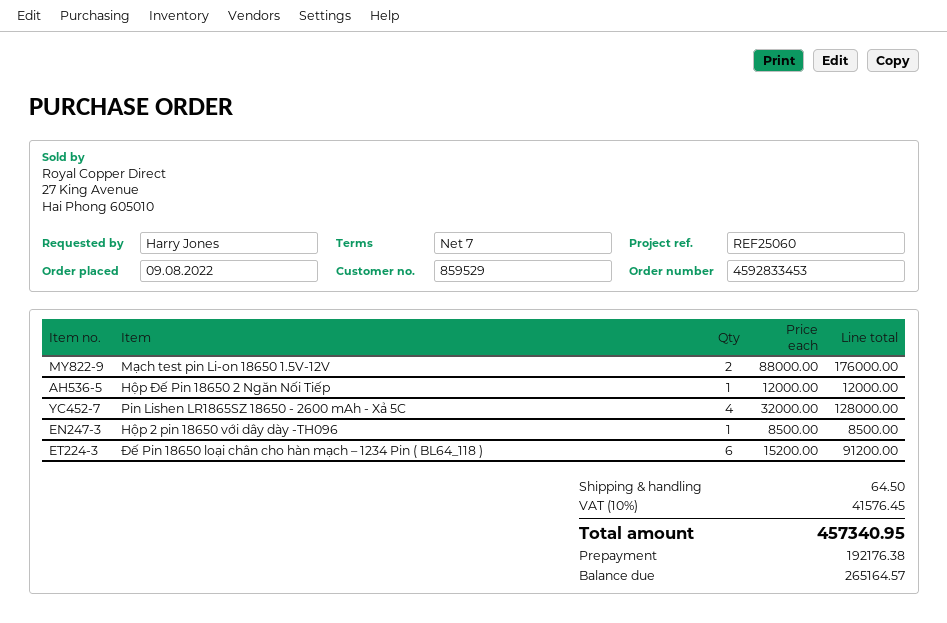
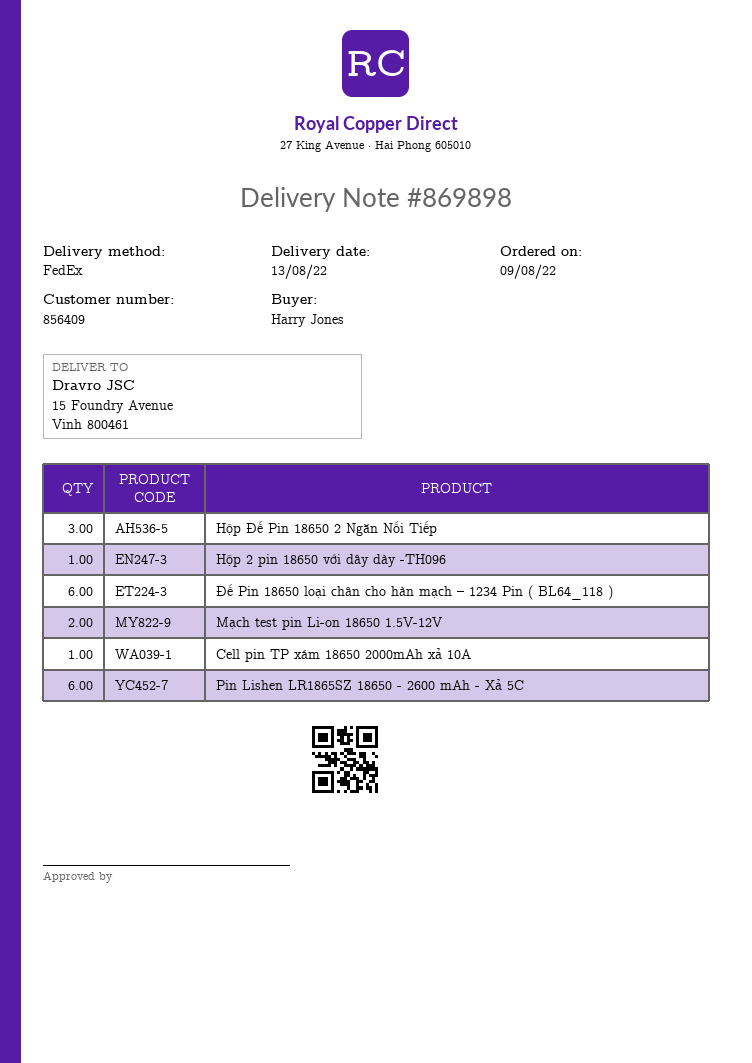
customer number: 859529 -> 856409
Hộp Đế Pin 18650 2 Ngăn Nối Tiếp: 1 -> 3
Pin Lishen LR1865SZ 18650 - 2600 mAh - Xả 5C: 4 -> 6
Cell pin TP xám 18650 2000mAh xả 10A: none -> 1

